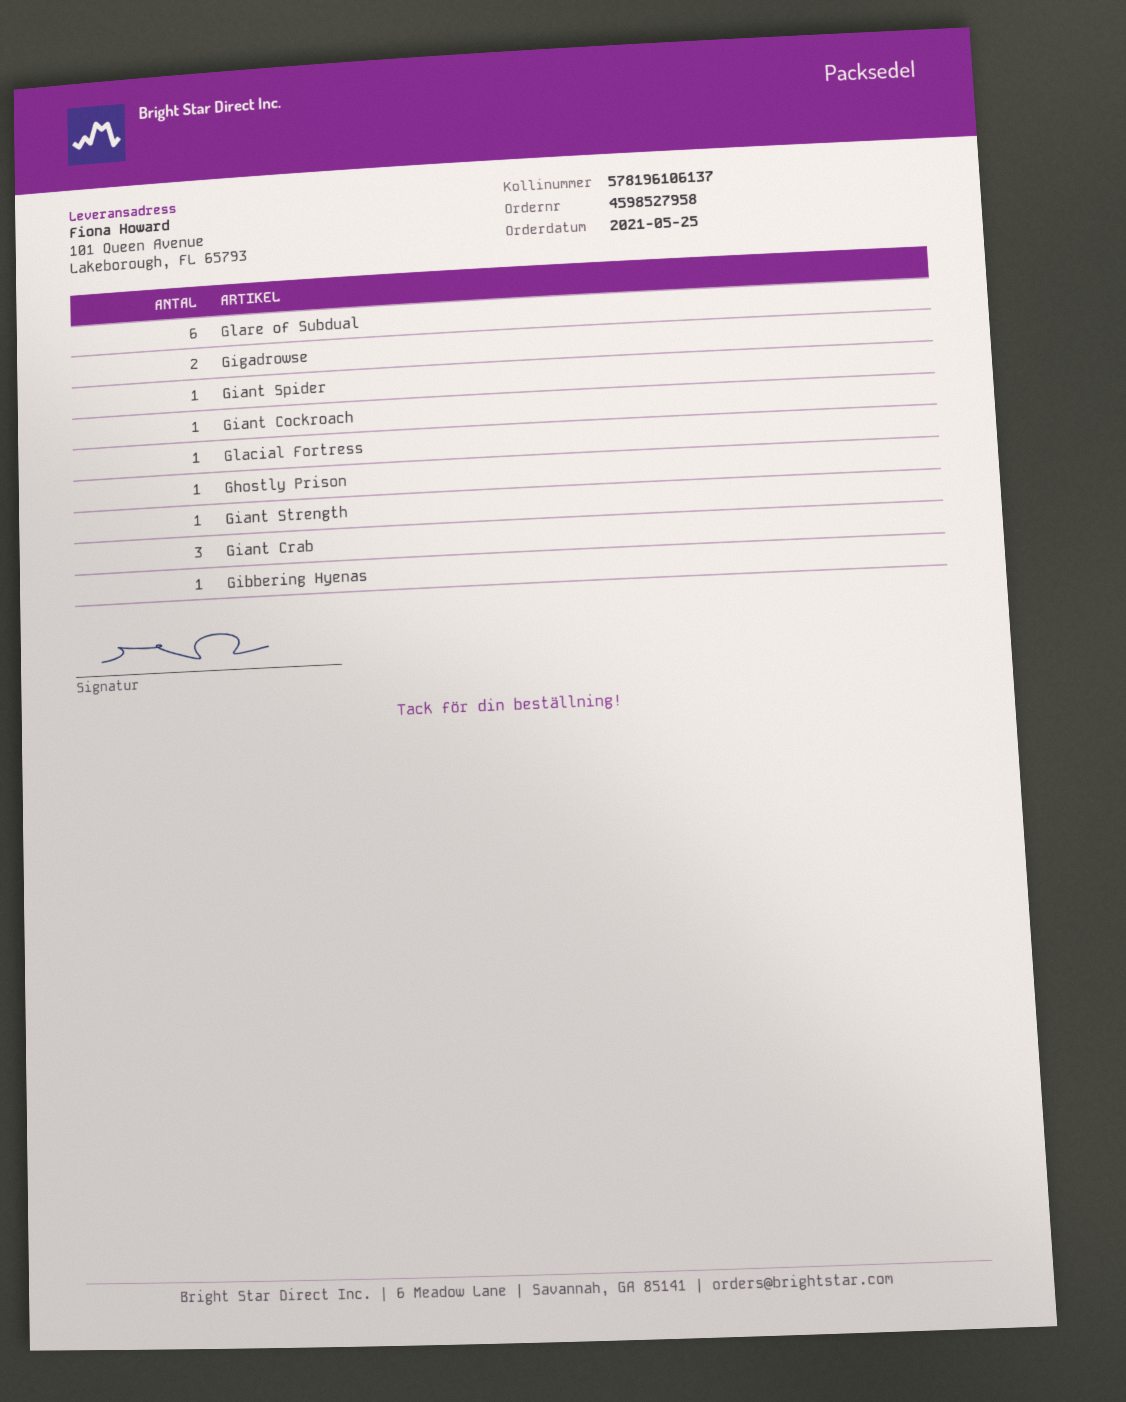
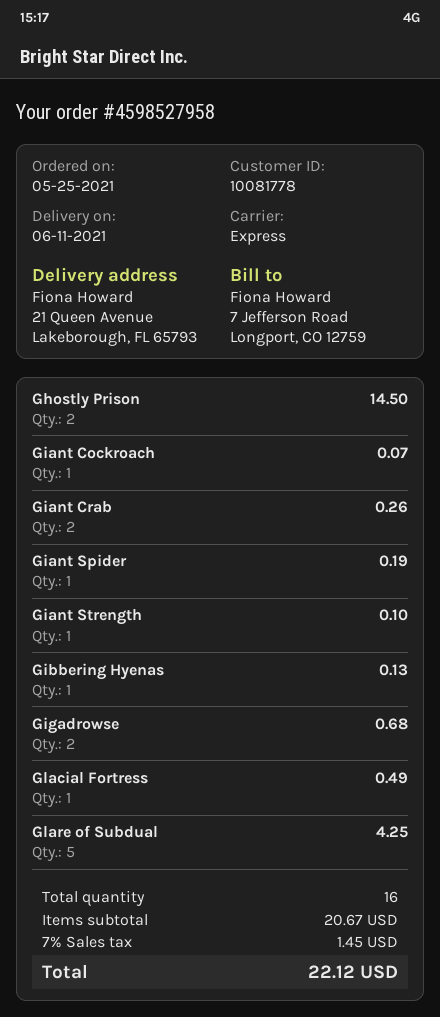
ship to: 101 Queen Avenue, Lakeborough, FL 65793 -> 21 Queen Avenue, Lakeborough, FL 65793
Glare of Subdual: 6 -> 5
Ghostly Prison: 1 -> 2
Giant Crab: 3 -> 2

